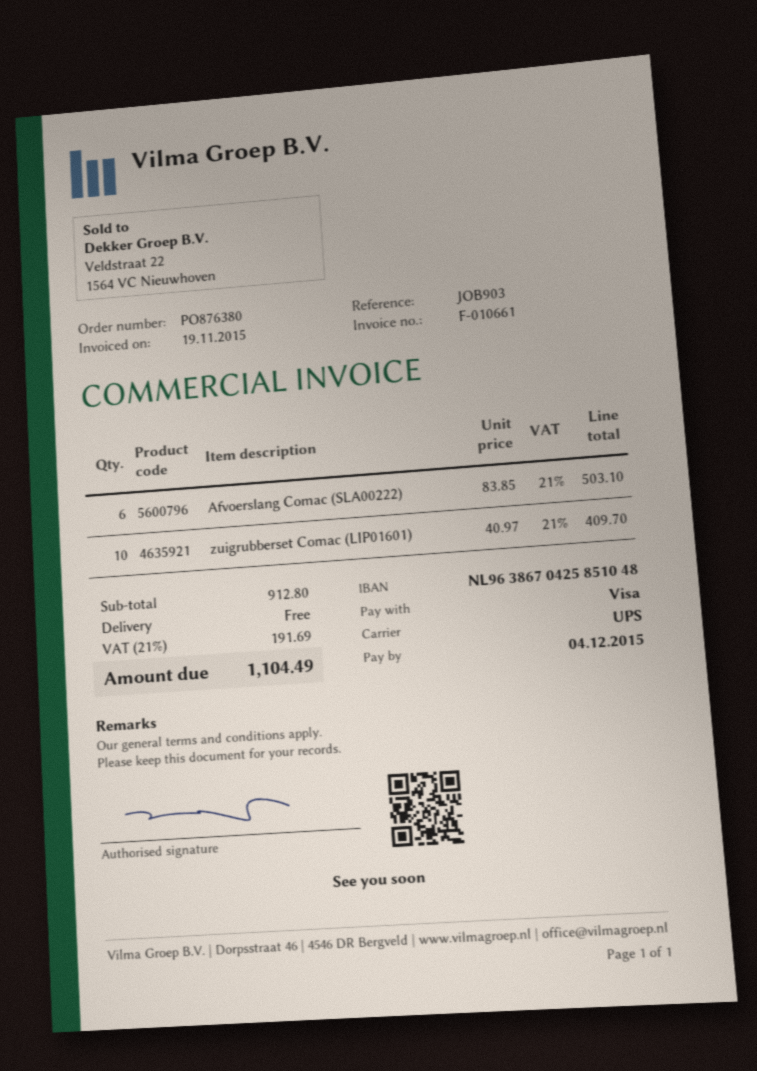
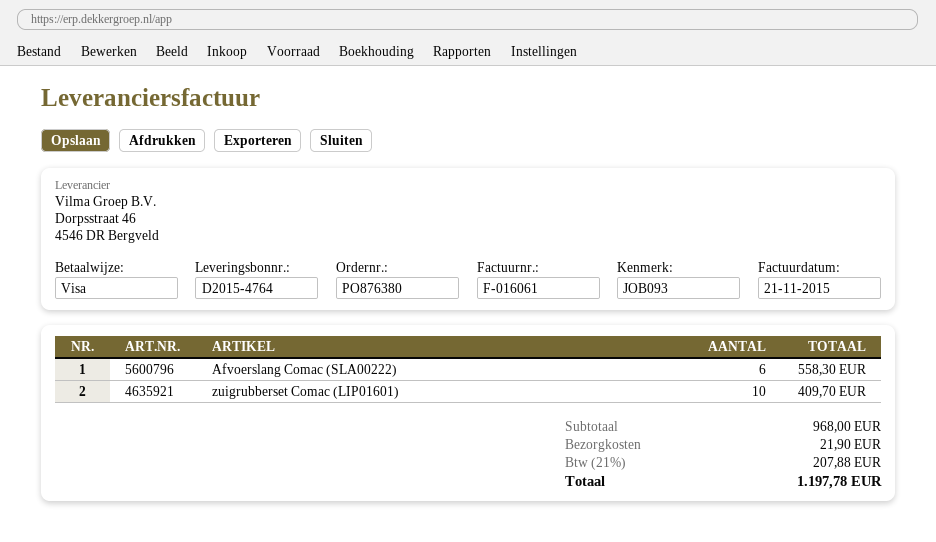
invoice number: F-010661 -> F-016061
invoice date: 2015-11-19 -> 2015-11-21
reference: JOB903 -> JOB093
Afvoerslang Comac (SLA00222): 6 for 503.10 -> 6 for 558.30
subtotal: 912.80 -> 968.00
shipping: 0.00 -> 21.90
tax: 21% = 191.69 -> 21% = 207.88
total: 1104.49 -> 1197.78

